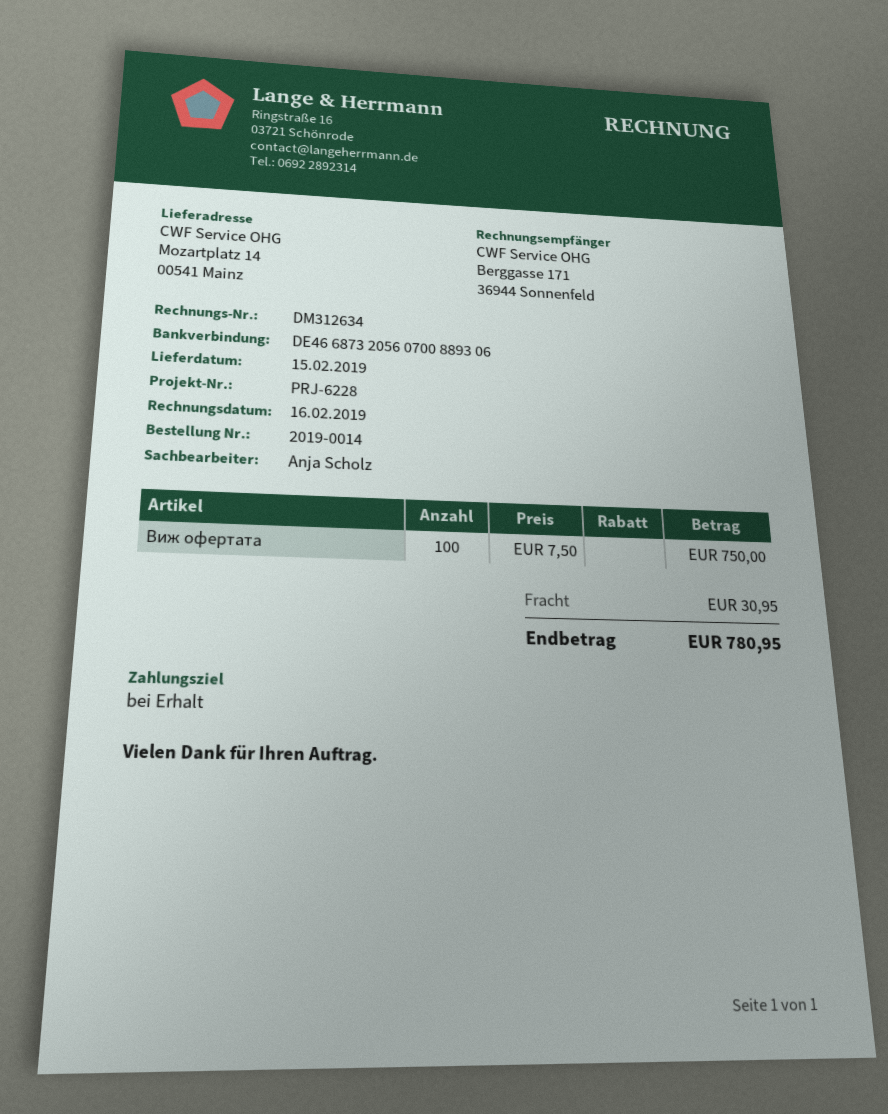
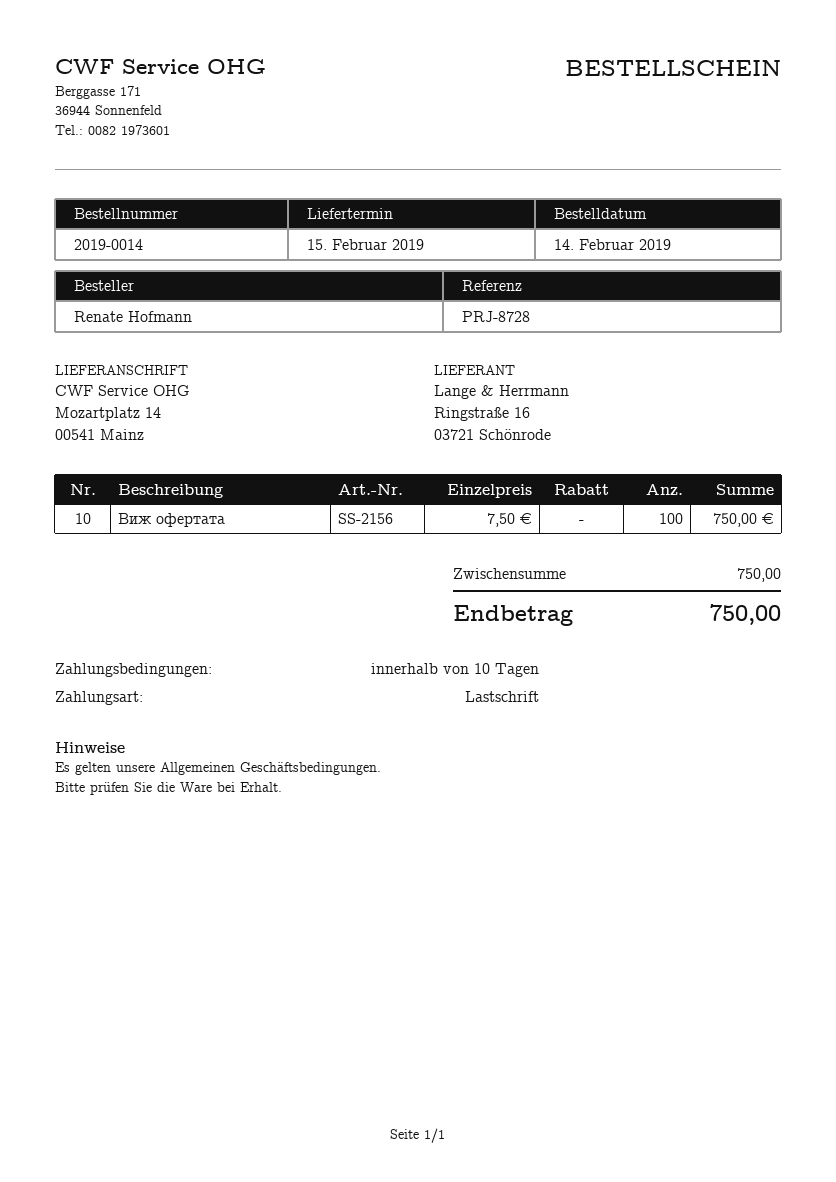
payment terms: on receipt -> 10 days
reference: PRJ-6228 -> PRJ-8728
shipping: 30.95 -> none
total: 780.95 -> 750.00

